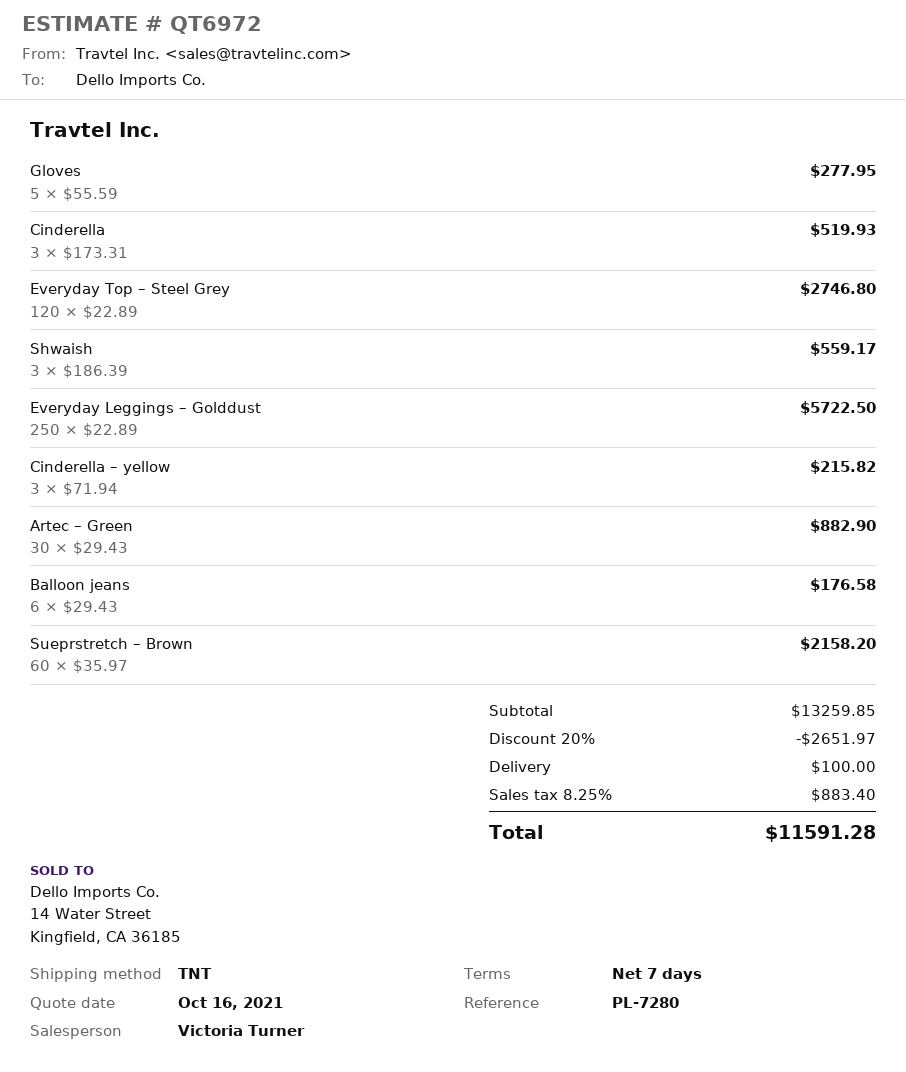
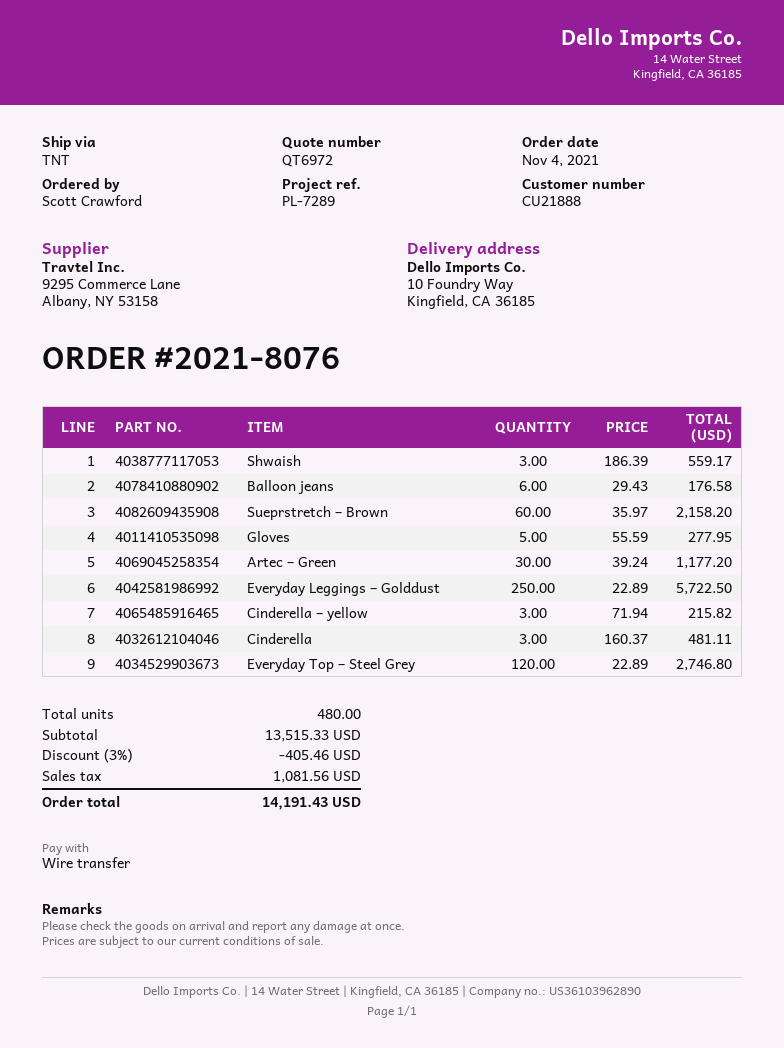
reference: PL-7280 -> PL-7289
Cinderella: 3 x 173.31 = 519.93 -> 3 x 160.37 = 481.11
Artec – Green: 30 x 29.43 = 882.90 -> 30 x 39.24 = 1177.20
subtotal: 13259.85 -> 13515.33
discount: 20% = 2651.97 -> 3% = 405.46
shipping: 100.00 -> none
tax: 883.40 -> 1081.56
total: 11591.28 -> 14191.43

